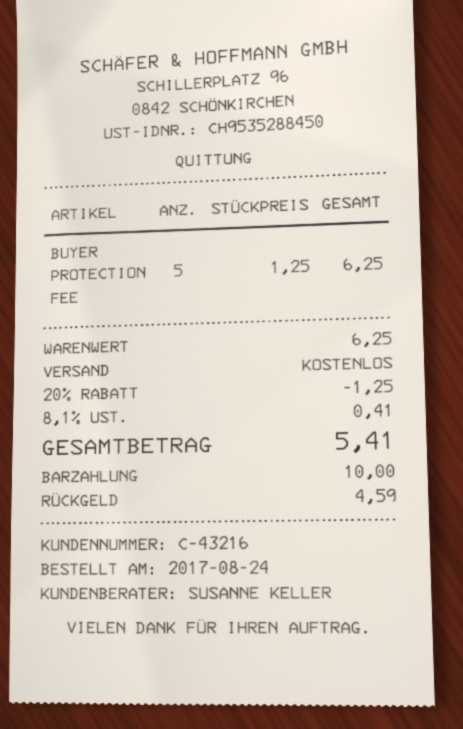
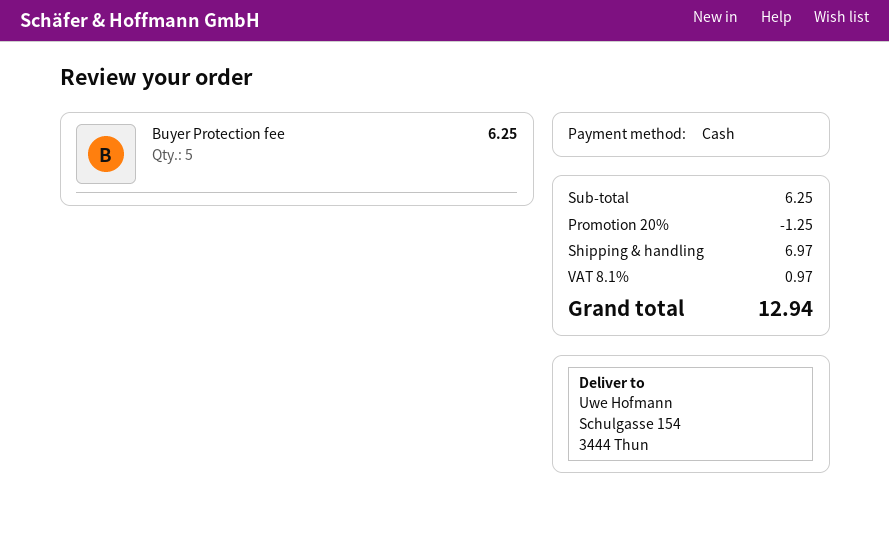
shipping: 0.00 -> 6.97
tax: 8.1% = 0.41 -> 8.1% = 0.97
total: 5.41 -> 12.94

